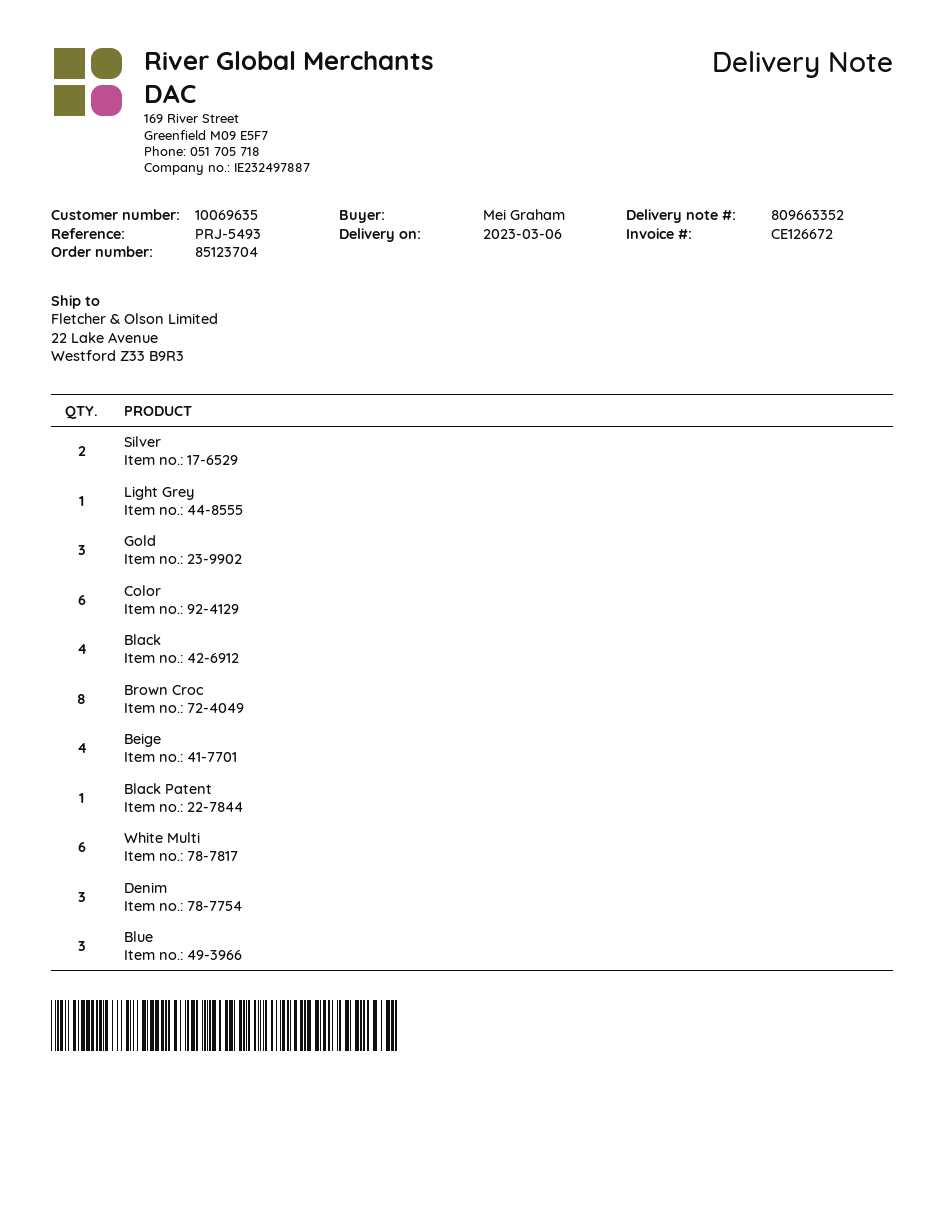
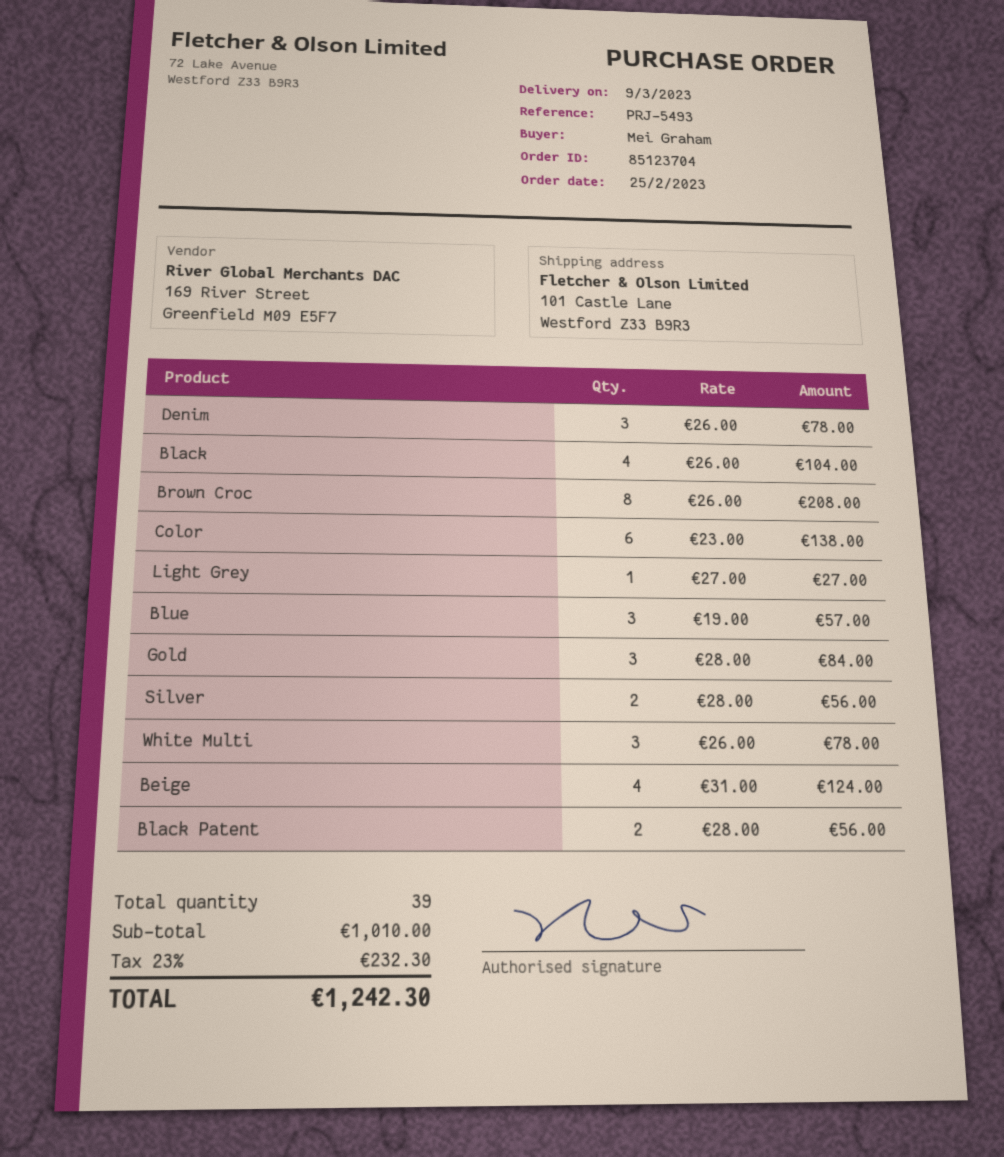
delivery date: 2023-03-06 -> 2023-03-09
ship to: 22 Lake Avenue, Westford Z33 B9R3 -> 101 Castle Lane, Westford Z33 B9R3
Black Patent: 1 -> 2
White Multi: 6 -> 3

